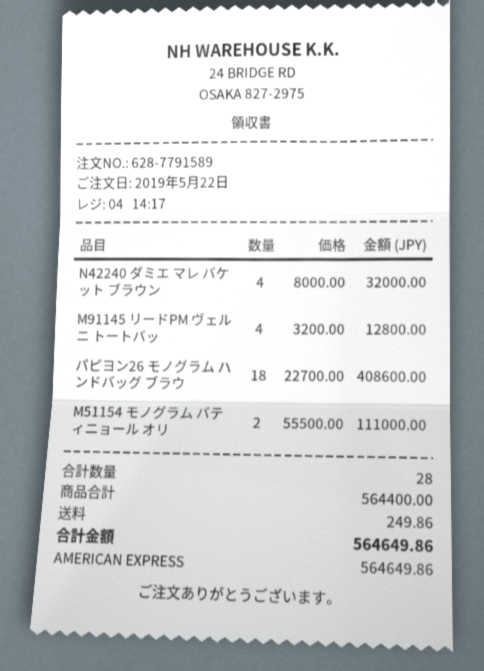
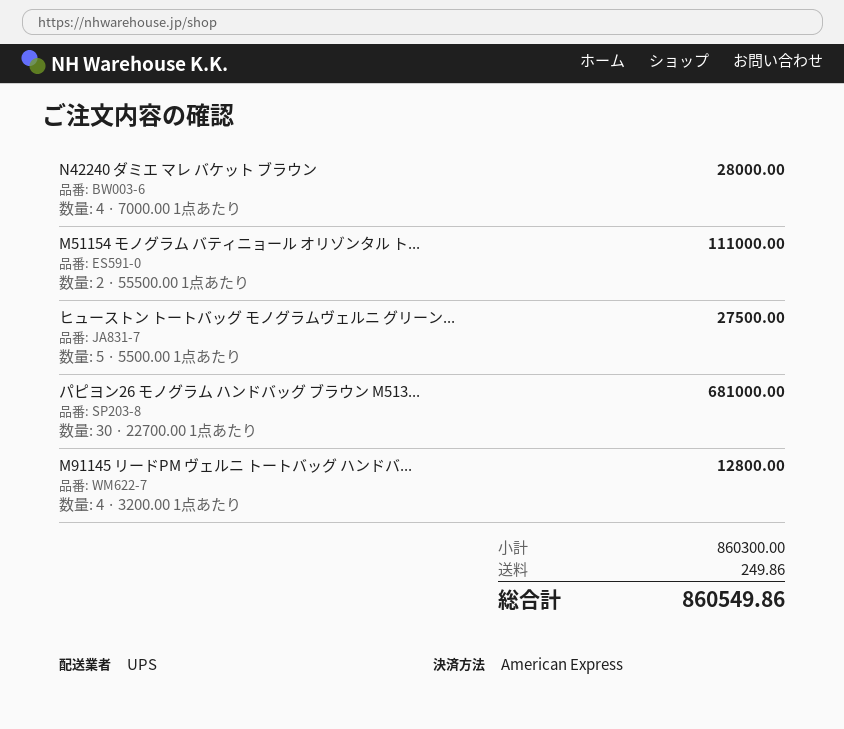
N42240 ダミエ マレ バケット ブラウン: 4 x 8000.00 = 32000.00 -> 4 x 7000.00 = 28000.00
パピヨン26 モノグラム ハンドバッグ ブラウ: 18 x 22700.00 = 408600.00 -> 30 x 22700.00 = 681000.00
ヒューストン トートバッグ モノグラムヴェルニ グリーン...: none -> 5 x 5500.00 = 27500.00
subtotal: 564400.00 -> 860300.00
total: 564649.86 -> 860549.86

